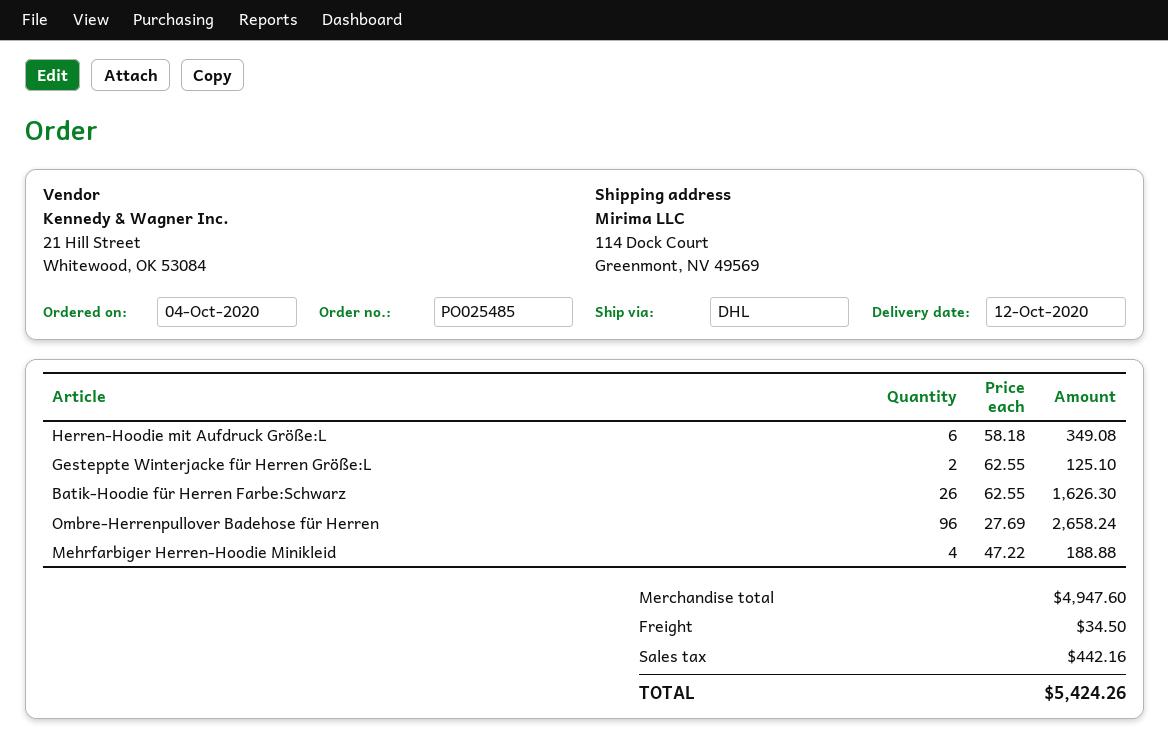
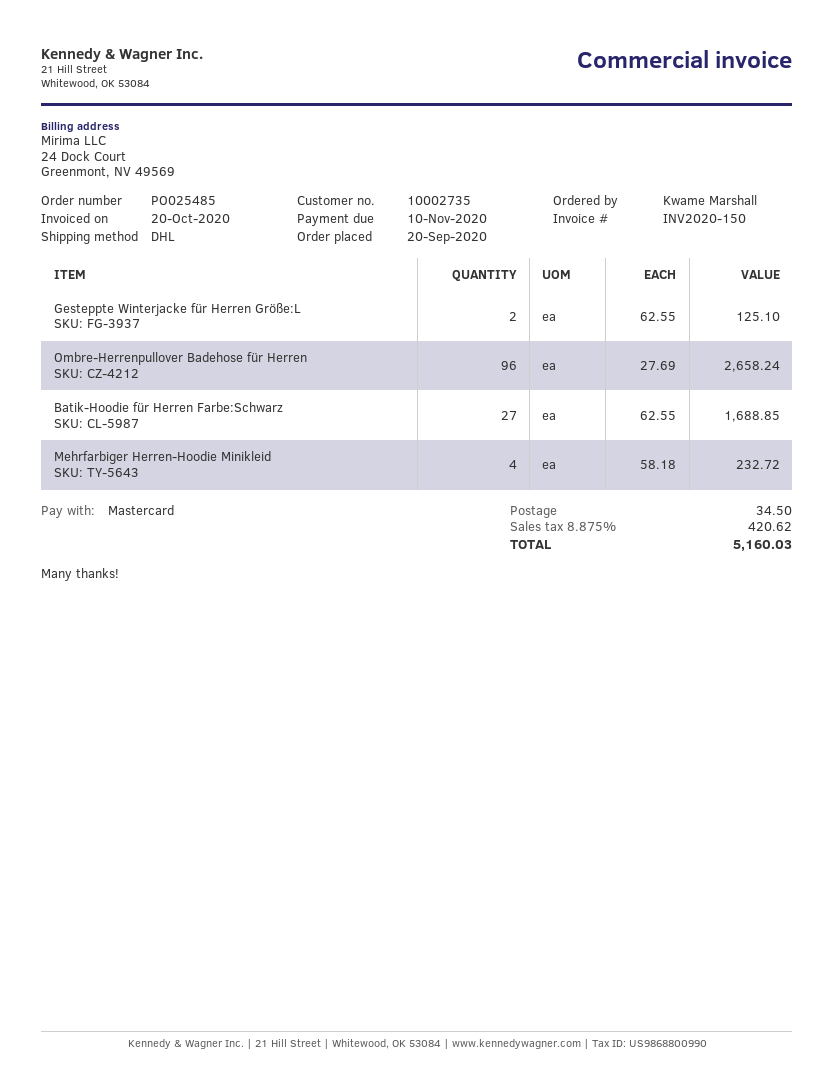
order date: 2020-10-04 -> 2020-09-20
Herren-Hoodie mit Aufdruck Größe:L: 6 x 58.18 = 349.08 -> none
Batik-Hoodie für Herren Farbe:Schwarz: 26 x 62.55 = 1626.30 -> 27 x 62.55 = 1688.85
Mehrfarbiger Herren-Hoodie Minikleid: 4 x 47.22 = 188.88 -> 4 x 58.18 = 232.72
tax: 442.16 -> 420.62
total: 5424.26 -> 5160.03

